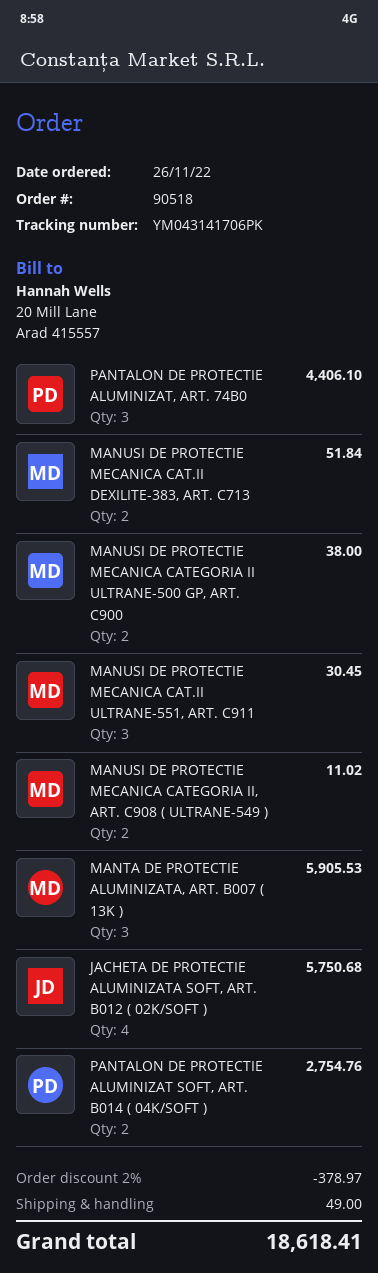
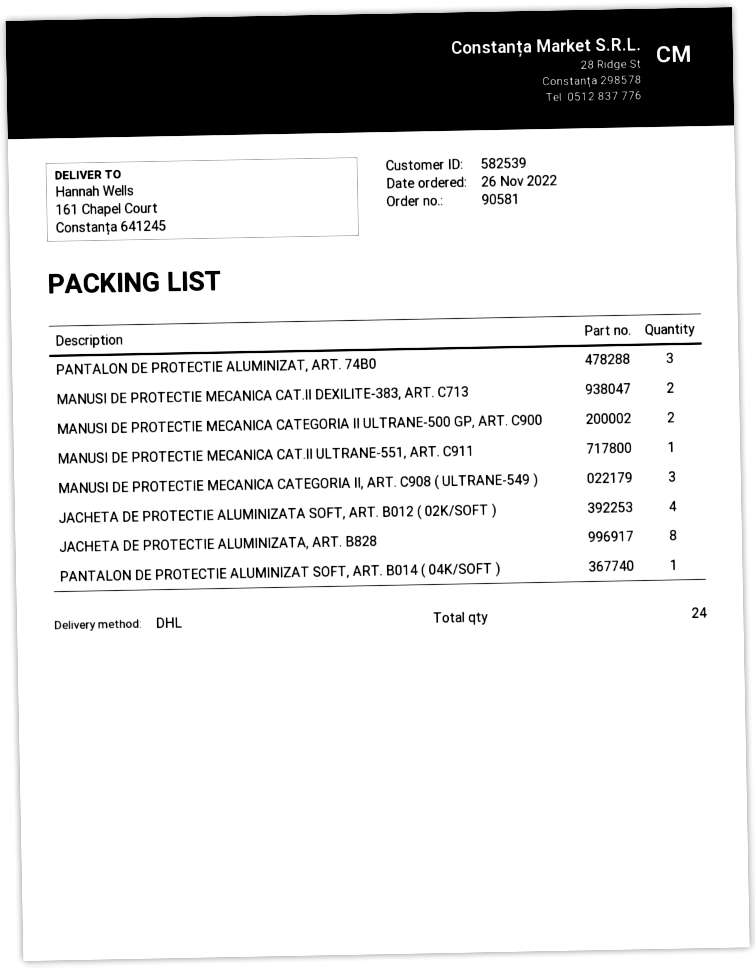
order number: 90518 -> 90581
MANUSI DE PROTECTIE MECANICA CAT.II ULTRANE-551, ART. C911: 3 -> 1
MANUSI DE PROTECTIE MECANICA CATEGORIA II, ART. C908 ( ULTRANE-549 ): 2 -> 3
MANTA DE PROTECTIE ALUMINIZATA, ART. B007 ( 13K ): 3 -> none
PANTALON DE PROTECTIE ALUMINIZAT SOFT, ART. B014 ( 04K/SOFT ): 2 -> 1
JACHETA DE PROTECTIE ALUMINIZATA, ART. B828: none -> 8

